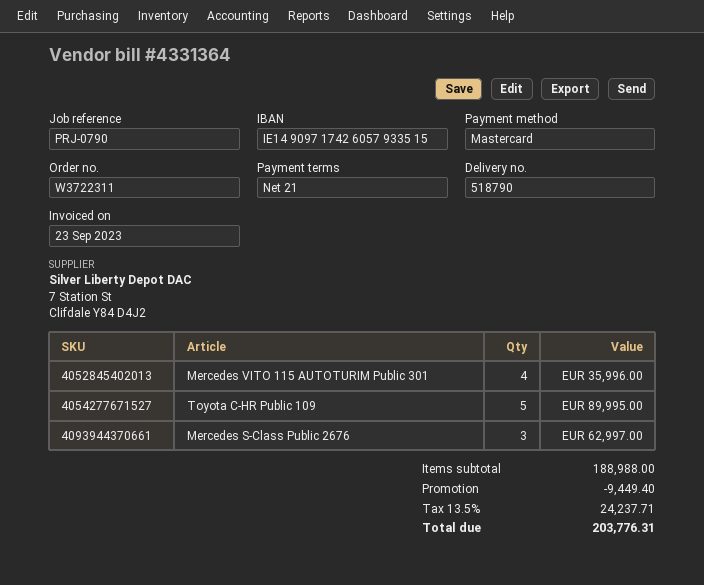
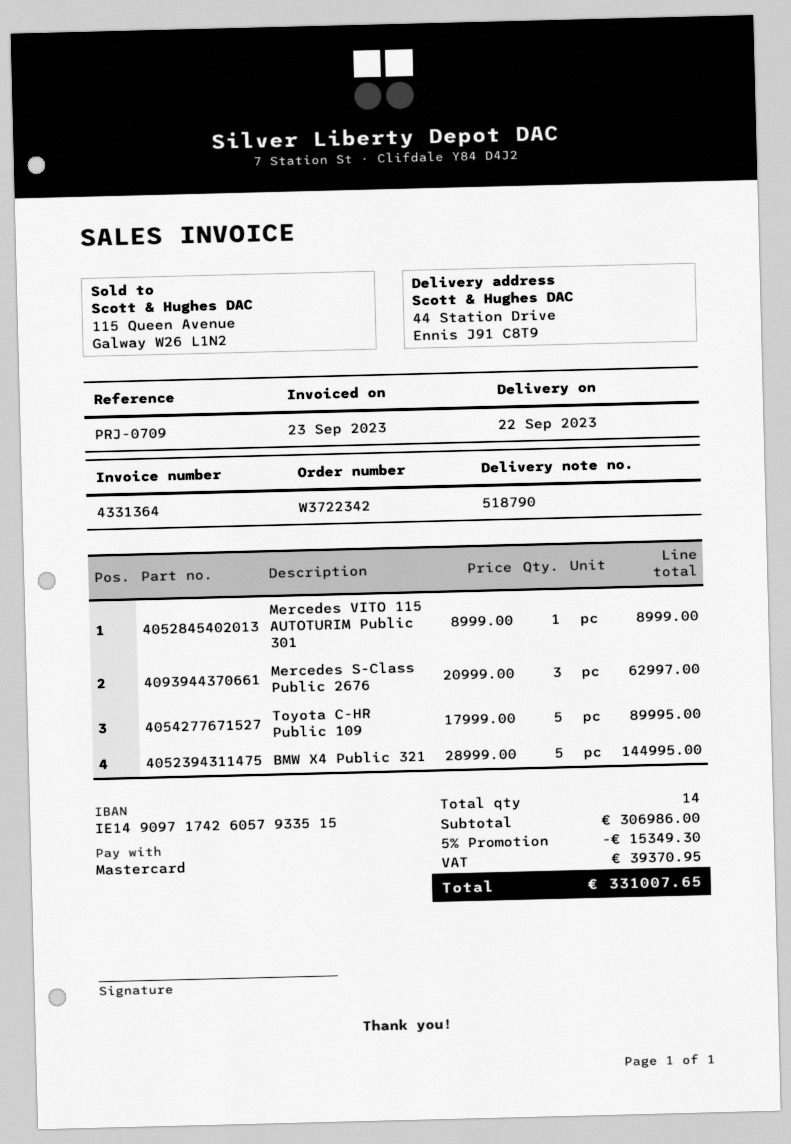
order number: W3722311 -> W3722342
reference: PRJ-0790 -> PRJ-0709
Mercedes VITO 115 AUTOTURIM Public 301: 4 for 35996.00 -> 1 for 8999.00
BMW X4 Public 321: none -> 5 for 144995.00
subtotal: 188988.00 -> 306986.00
discount: 9449.40 -> 15349.30
tax: 24237.71 -> 39370.95
total: 203776.31 -> 331007.65

